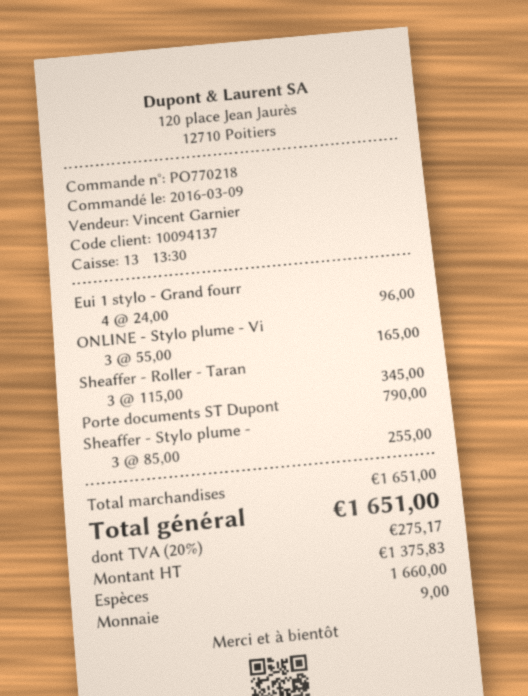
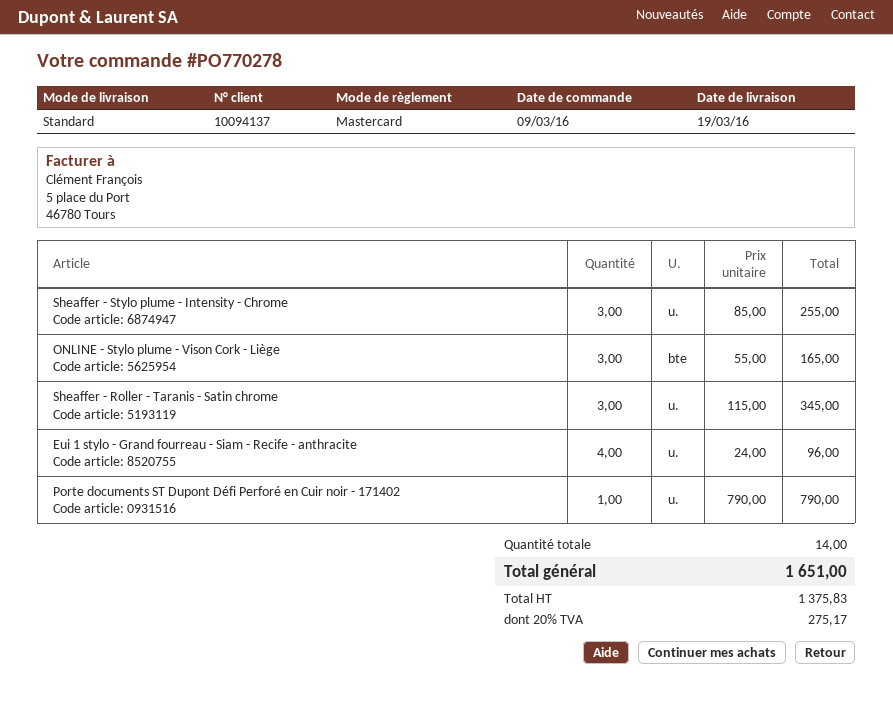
order number: PO770218 -> PO770278
payment method: cash -> Mastercard

